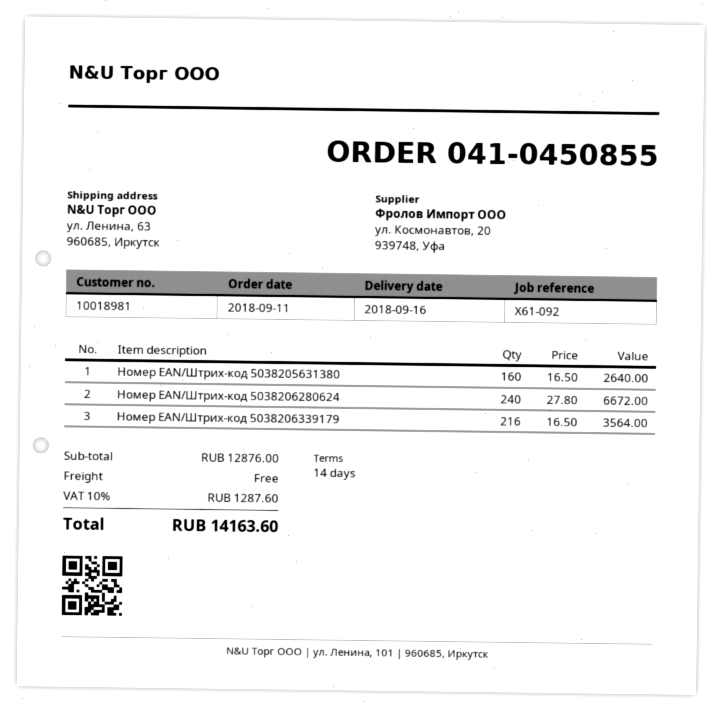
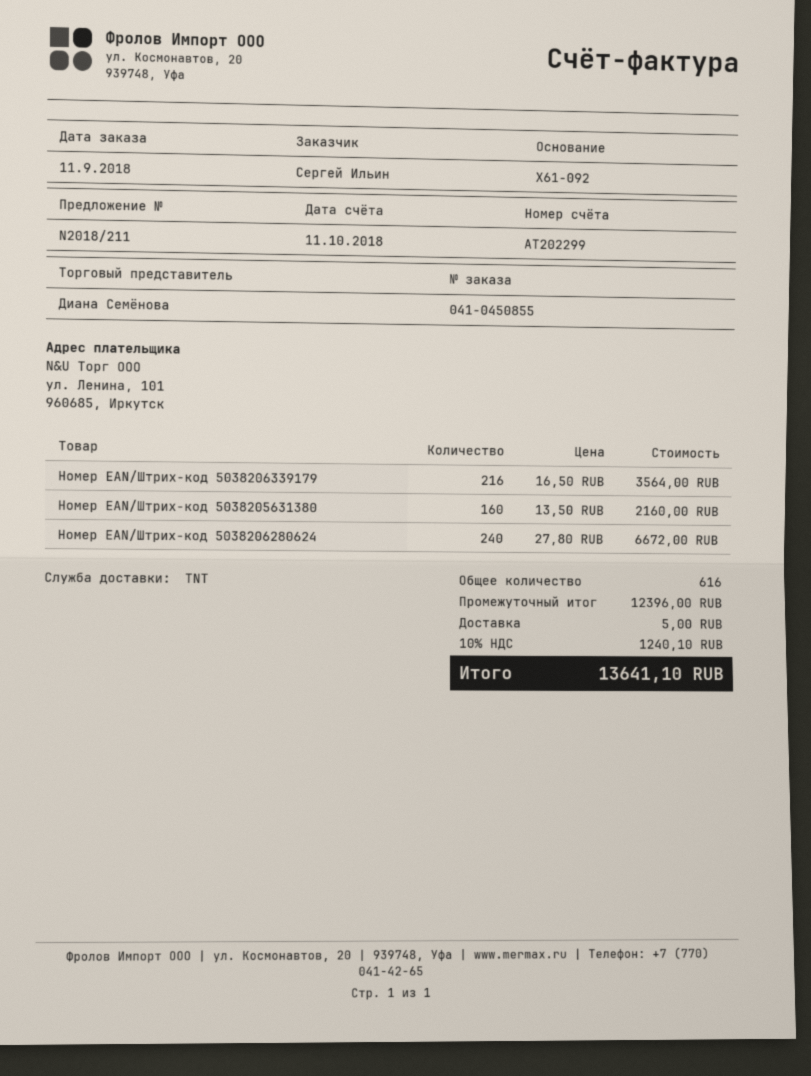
Номер EAN/Штрих-код 5038205631380: 160 x 16.50 = 2640.00 -> 160 x 13.50 = 2160.00
subtotal: 12876.00 -> 12396.00
shipping: 0.00 -> 5.00
tax: 10% = 1287.60 -> 10% = 1240.10
total: 14163.60 -> 13641.10

